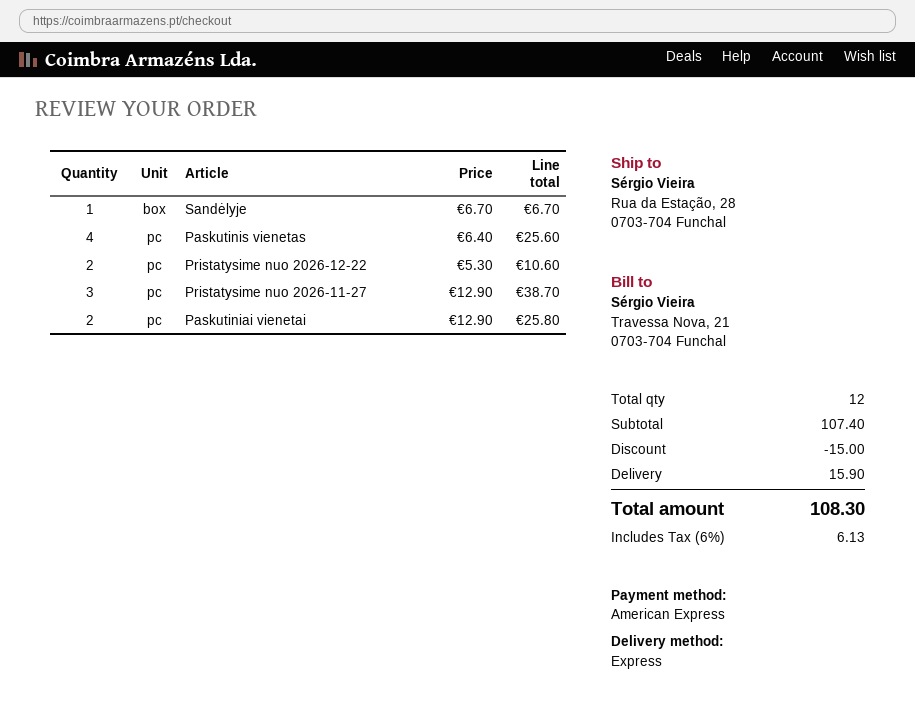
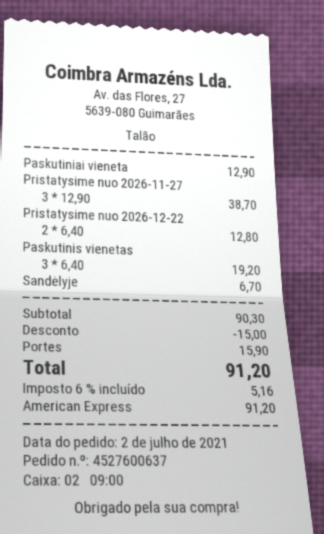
Paskutinis vienetas: 4 x 6.40 = 25.60 -> 3 x 6.40 = 19.20
Pristatysime nuo 2026‑12‑22: 2 x 5.30 = 10.60 -> 2 x 6.40 = 12.80
Paskutiniai vienetai: 2 x 12.90 = 25.80 -> 1 x 12.90 = 12.90
subtotal: 107.40 -> 90.30
tax: 6% = 6.13 -> 6% = 5.16
total: 108.30 -> 91.20

